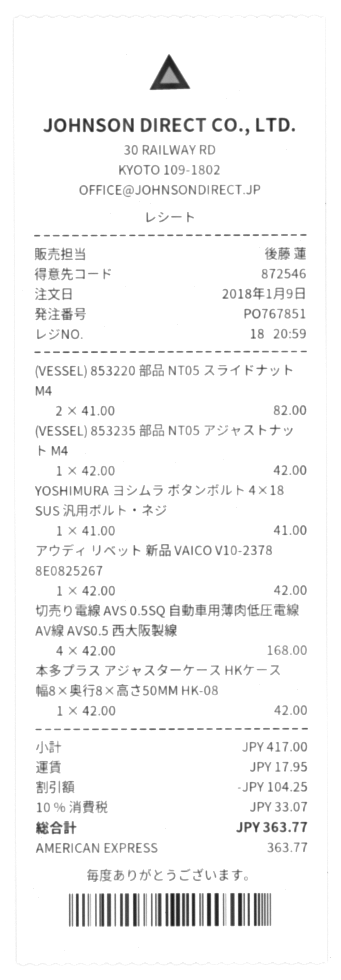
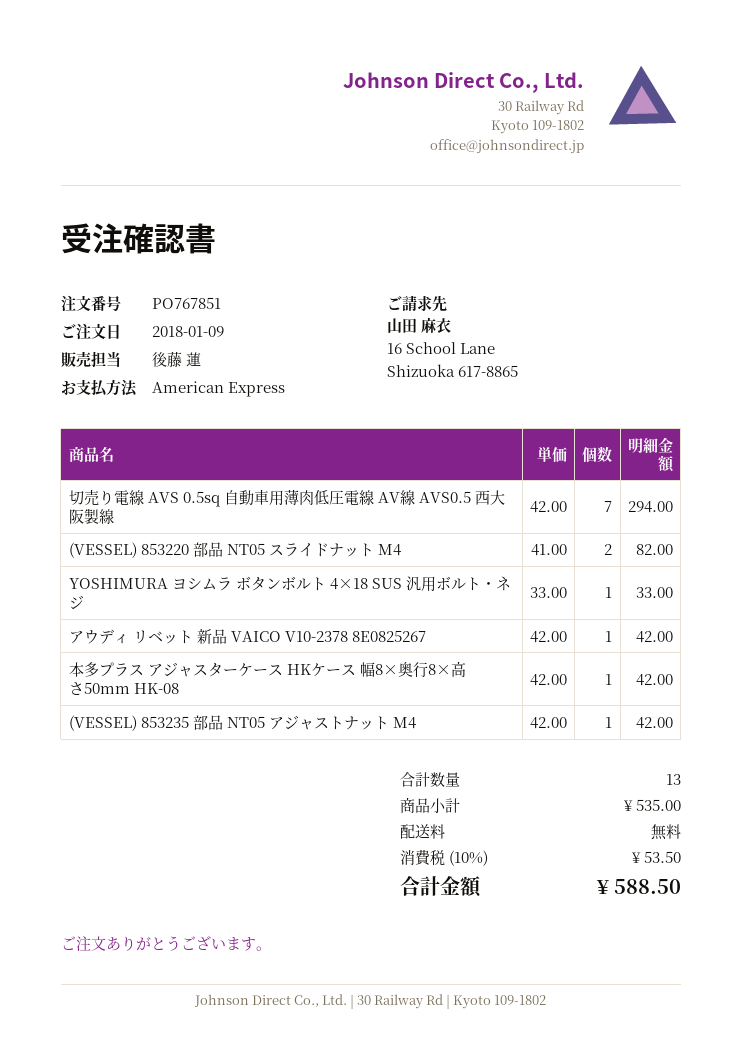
YOSHIMURA ヨシムラ ボタンボルト 4×18 SUS 汎用ボルト・ネジ: 1 x 41.00 = 41.00 -> 1 x 33.00 = 33.00
切売り電線 AVS 0.5SQ 自動車用薄肉低圧電線 AV線 AVS0.5 西大阪製線: 4 x 42.00 = 168.00 -> 7 x 42.00 = 294.00
subtotal: 417.00 -> 535.00
discount: 104.25 -> none
shipping: 17.95 -> 0.00
tax: 10% = 33.07 -> 10% = 53.50
total: 363.77 -> 588.50

